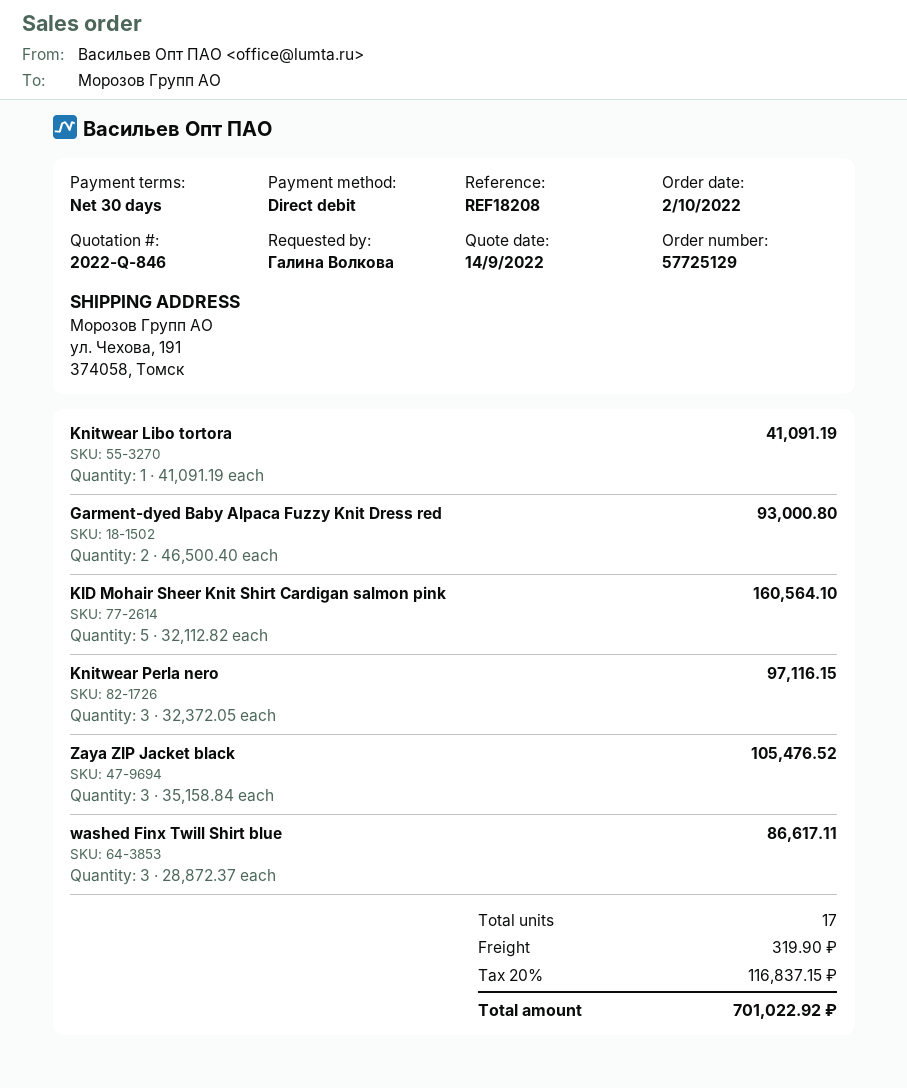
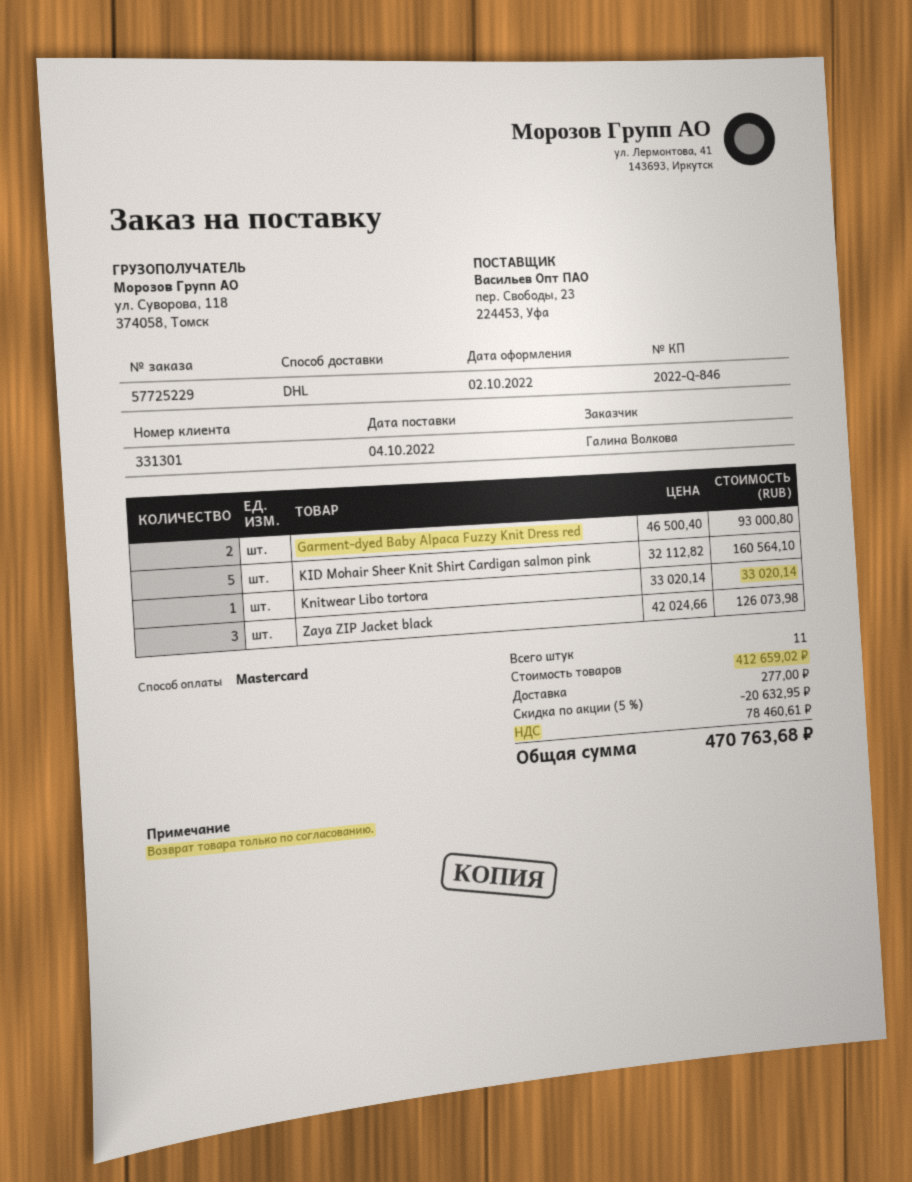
order number: 57725129 -> 57725229
payment method: direct debit -> Mastercard
ship to: ул. Чехова, 191, 374058, Томск -> ул. Суворова, 118, 374058, Томск
Knitwear Libo tortora: 1 x 41091.19 = 41091.19 -> 1 x 33020.14 = 33020.14
Knitwear Perla nero: 3 x 32372.05 = 97116.15 -> none
Zaya ZIP Jacket black: 3 x 35158.84 = 105476.52 -> 3 x 42024.66 = 126073.98
washed Finx Twill Shirt blue: 3 x 28872.37 = 86617.11 -> none
total quantity: 17 -> 11
discount: none -> 5% = 20632.95
shipping: 319.90 -> 277.00
tax: 116837.15 -> 78460.61
total: 701022.92 -> 470763.68

